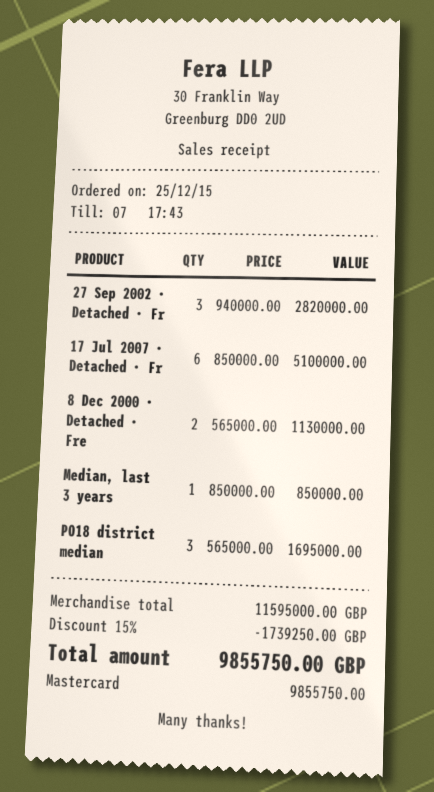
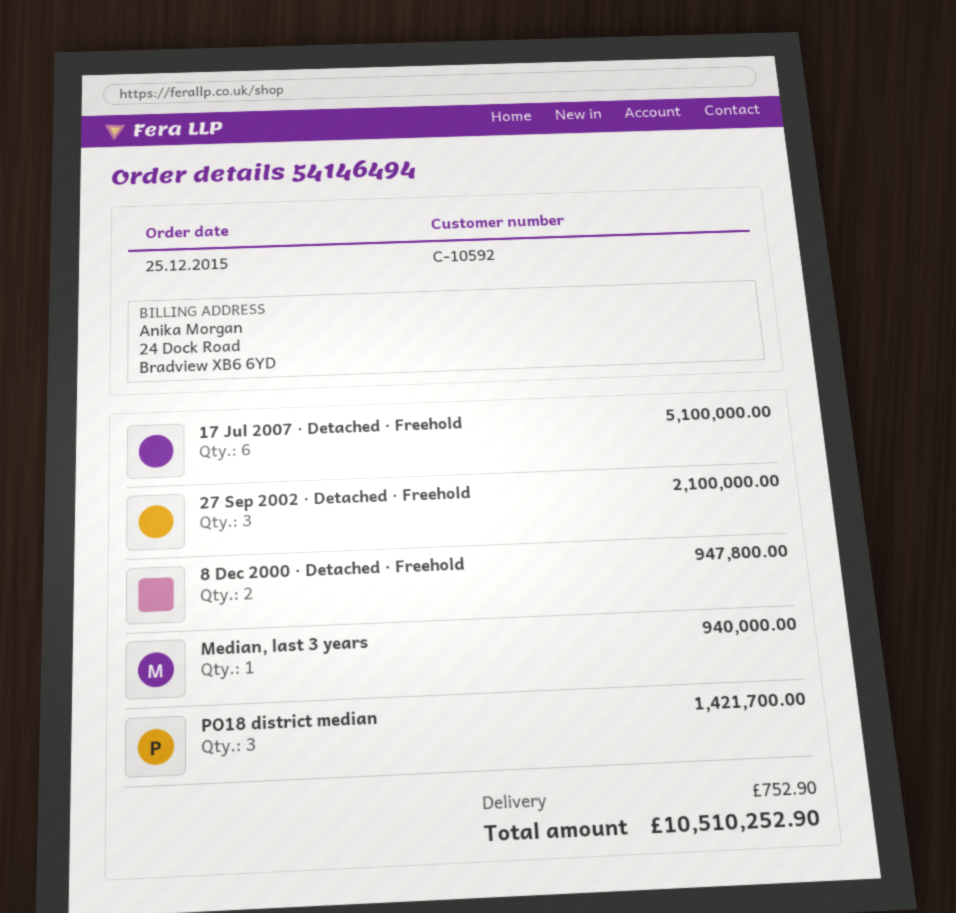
27 Sep 2002 · Detached · Fr: 3 for 2820000.00 -> 3 for 2100000.00
8 Dec 2000 · Detached · Fre: 2 for 1130000.00 -> 2 for 947800.00
Median, last 3 years: 1 for 850000.00 -> 1 for 940000.00
PO18 district median: 3 for 1695000.00 -> 3 for 1421700.00
discount: 15% = 1739250.00 -> none
shipping: none -> 752.90
total: 9855750.00 -> 10510252.90

